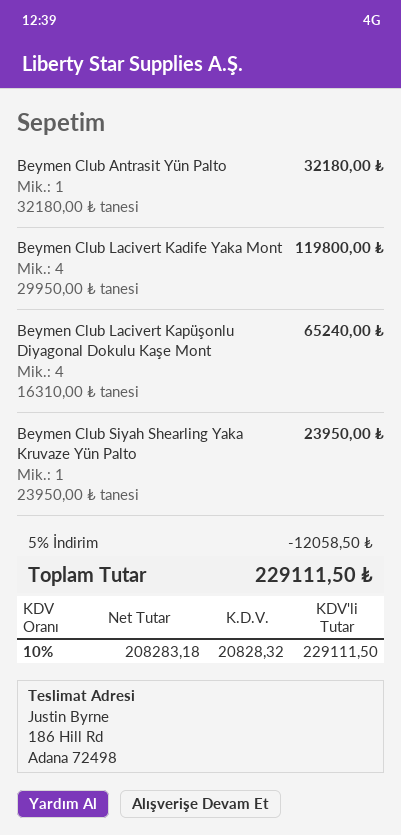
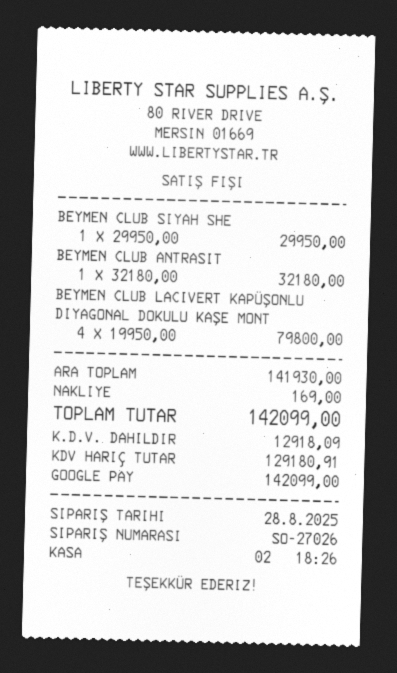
Beymen Club Lacivert Kadife Yaka Mont: 4 x 29950.00 = 119800.00 -> none
Beymen Club Lacivert Kapüşonlu Diyagonal Dokulu Kaşe Mont: 4 x 16310.00 = 65240.00 -> 4 x 19950.00 = 79800.00
Beymen Club Siyah Shearling Yaka Kruvaze Yün Palto: 1 x 23950.00 = 23950.00 -> 1 x 29950.00 = 29950.00
discount: 5% = 12058.50 -> none
shipping: none -> 169.00
net: 208283.18 -> 129180.91
tax: 20828.32 -> 12918.09
total: 229111.50 -> 142099.00

